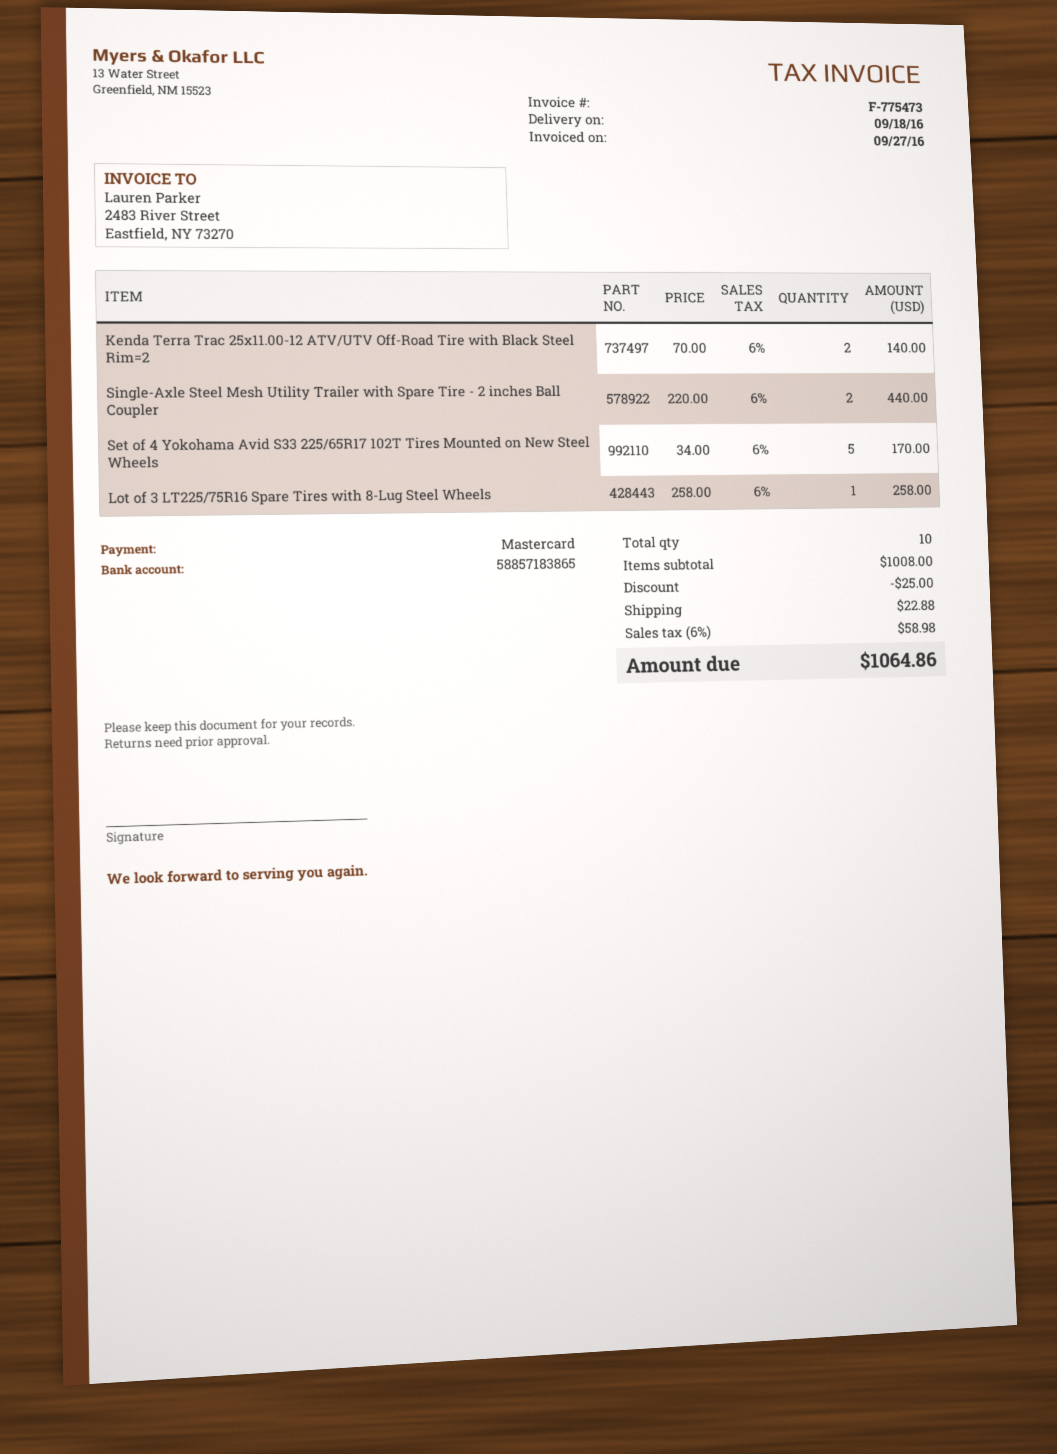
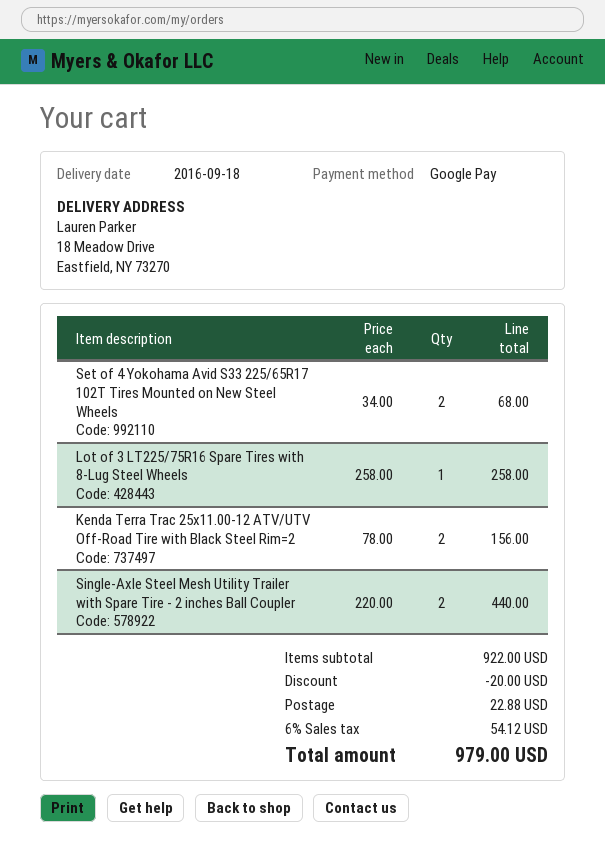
payment method: Mastercard -> Google Pay
Kenda Terra Trac 25x11.00-12 ATV/UTV Off-Road Tire with Black Steel Rim=2: 2 x 70.00 = 140.00 -> 2 x 78.00 = 156.00
Set of 4 Yokohama Avid S33 225/65R17 102T Tires Mounted on New Steel Wheels: 5 x 34.00 = 170.00 -> 2 x 34.00 = 68.00
subtotal: 1008.00 -> 922.00
discount: 25.00 -> 20.00
tax: 6% = 58.98 -> 6% = 54.12
total: 1064.86 -> 979.00

